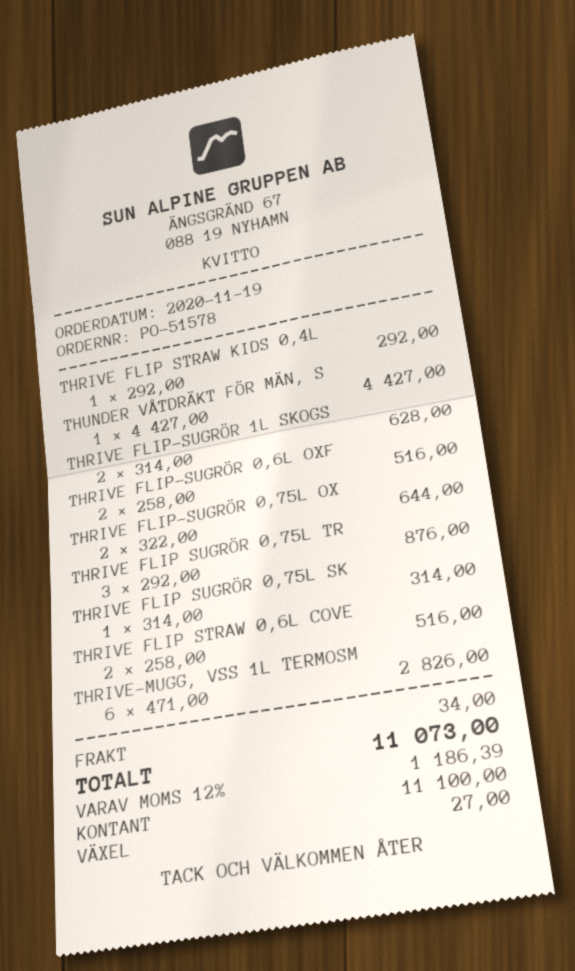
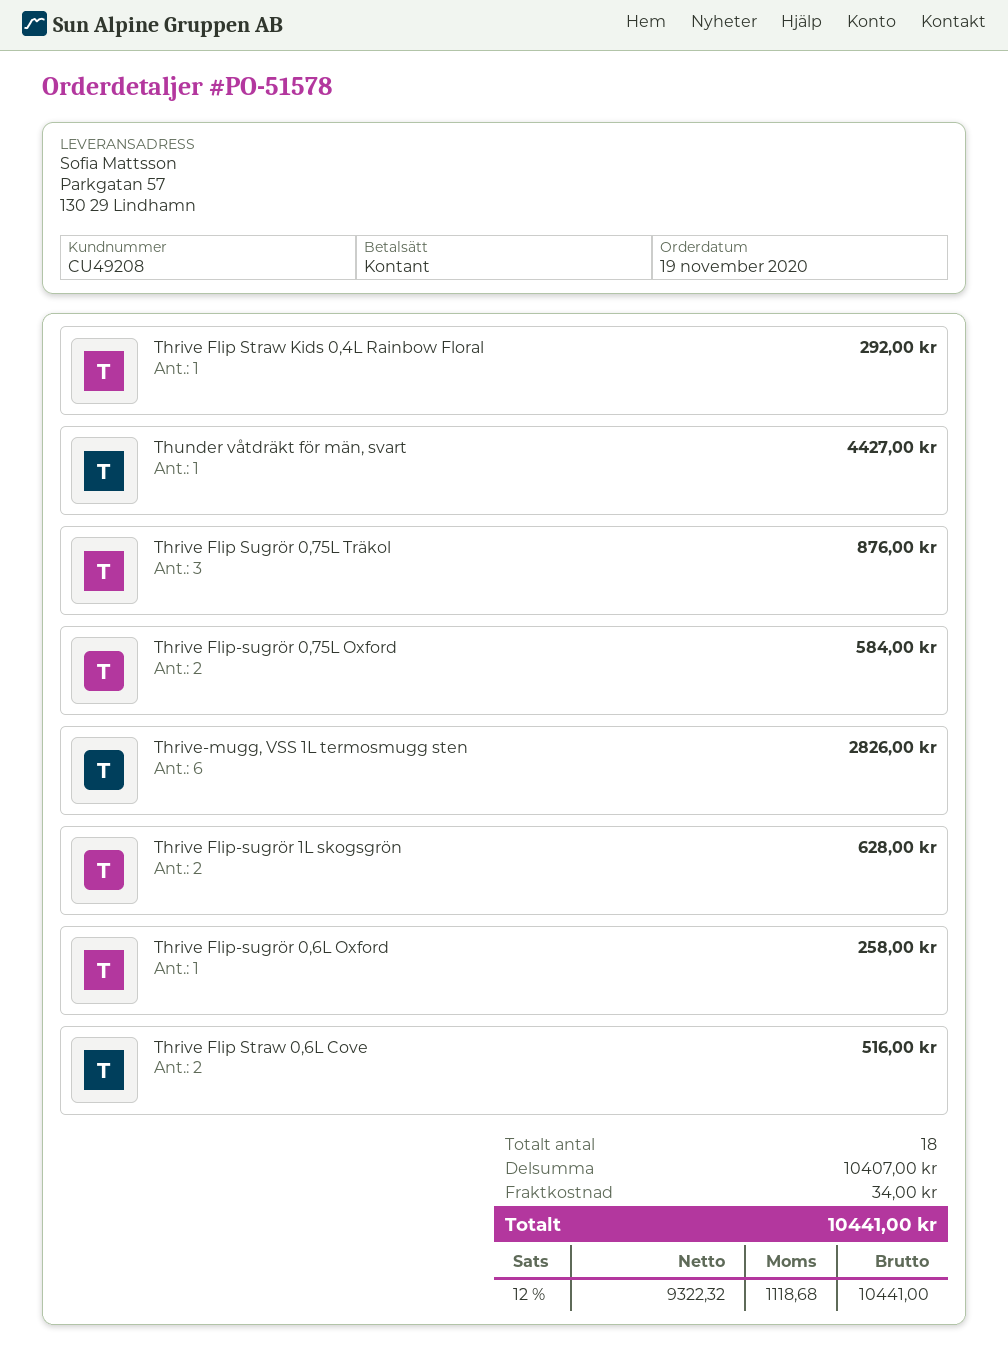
THRIVE FLIP-SUGRÖR 0,6L OXF: 2 for 516.00 -> 1 for 258.00
THRIVE FLIP-SUGRÖR 0,75L OX: 2 for 644.00 -> 2 for 584.00
THRIVE FLIP SUGRÖR 0,75L SK: 1 for 314.00 -> none
tax: 12% = 1186.39 -> 12% = 1118.68
total: 11073.00 -> 10441.00

